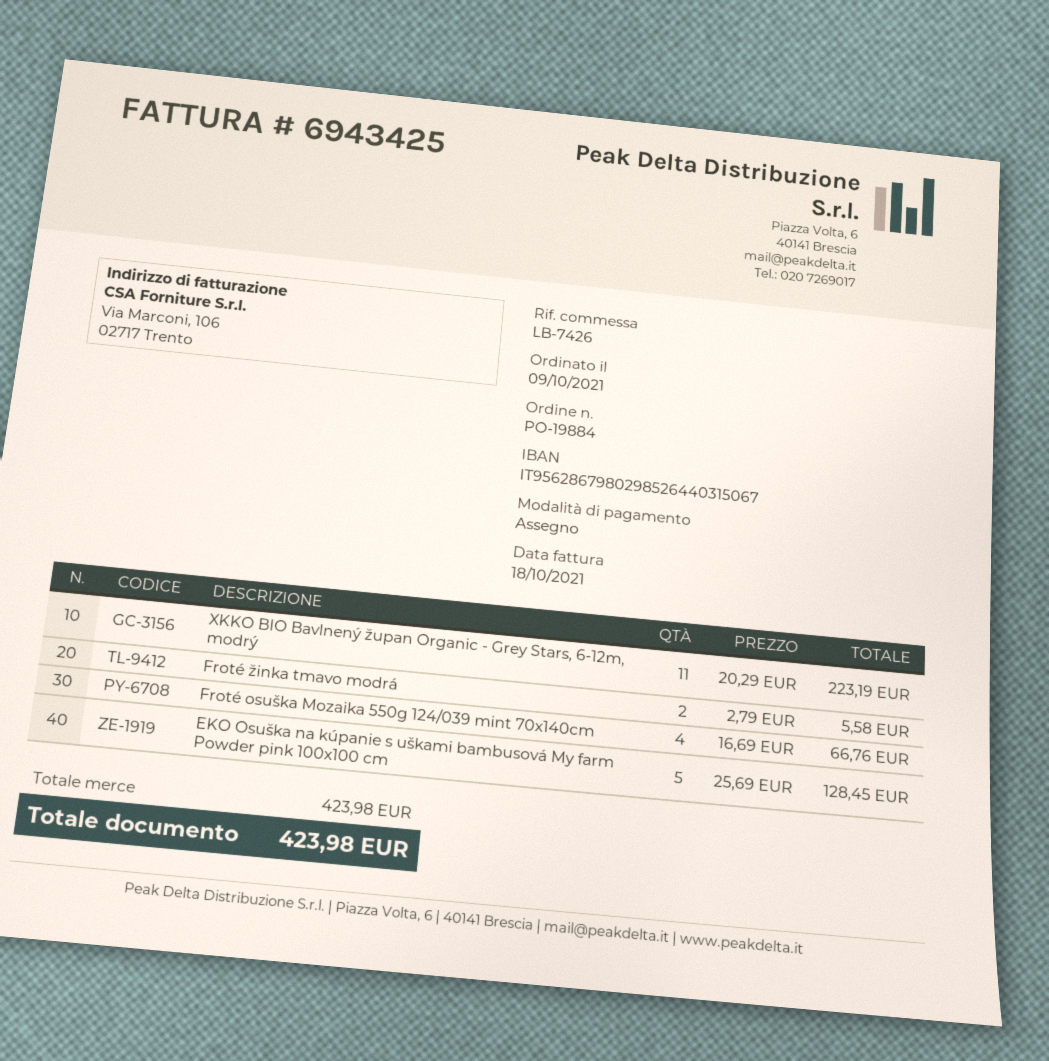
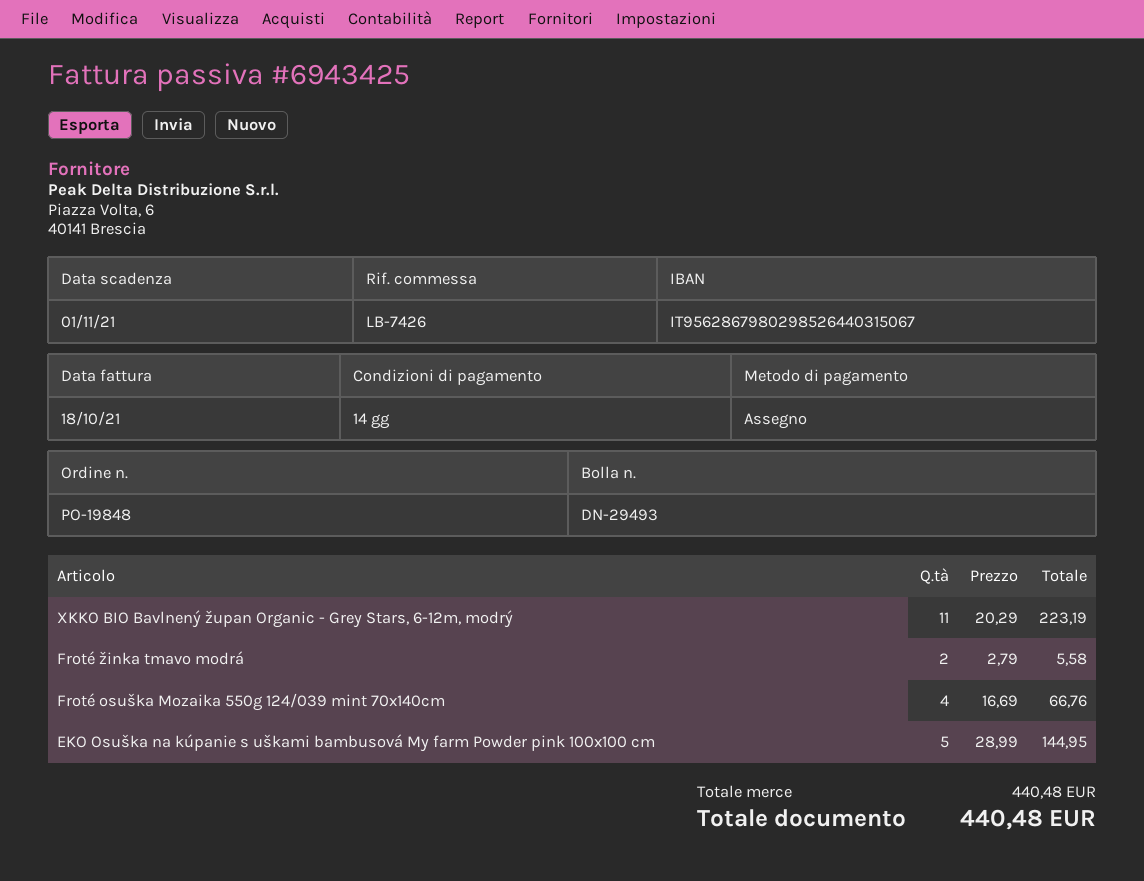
order number: PO-19884 -> PO-19848
EKO Osuška na kúpanie s uškami bambusová My farm Powder pink 100x100 cm: 5 x 25.69 = 128.45 -> 5 x 28.99 = 144.95
subtotal: 423.98 -> 440.48
total: 423.98 -> 440.48

